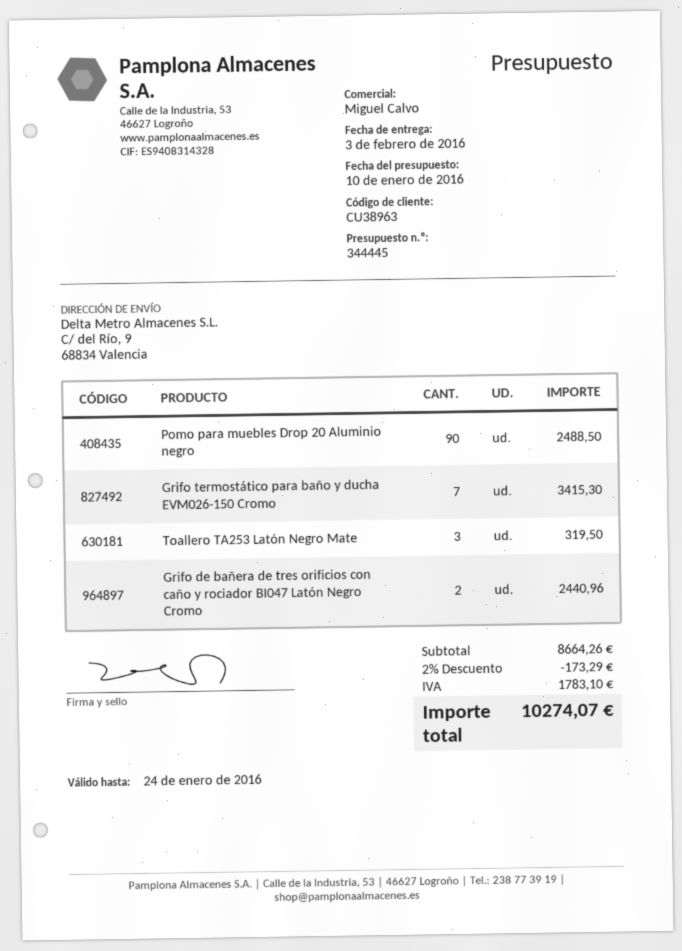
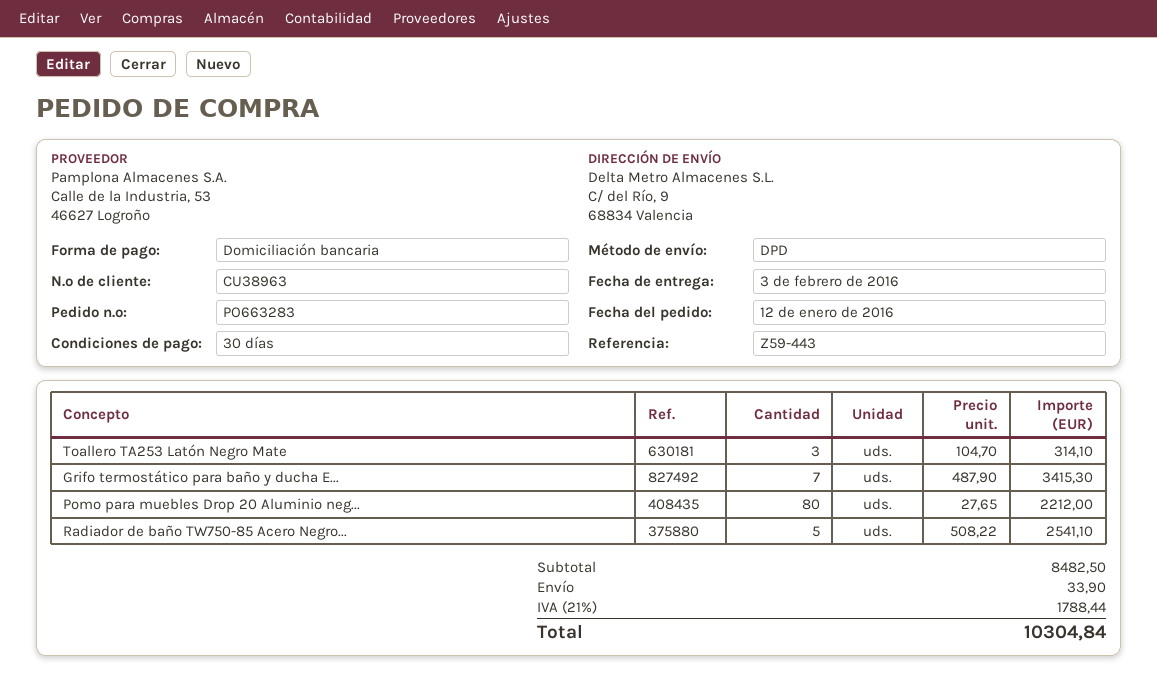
Pomo para muebles Drop 20 Aluminio negro: 90 for 2488.50 -> 80 for 2212.00
Toallero TA253 Latón Negro Mate: 3 for 319.50 -> 3 for 314.10
Grifo de bañera de tres orificios con caño y rociador BI047 Latón Negro Cromo: 2 for 2440.96 -> none
Radiador de baño TW750-85 Acero Negro...: none -> 5 for 2541.10
subtotal: 8664.26 -> 8482.50
discount: 2% = 173.29 -> none
shipping: none -> 33.90
tax: 1783.10 -> 1788.44
total: 10274.07 -> 10304.84

